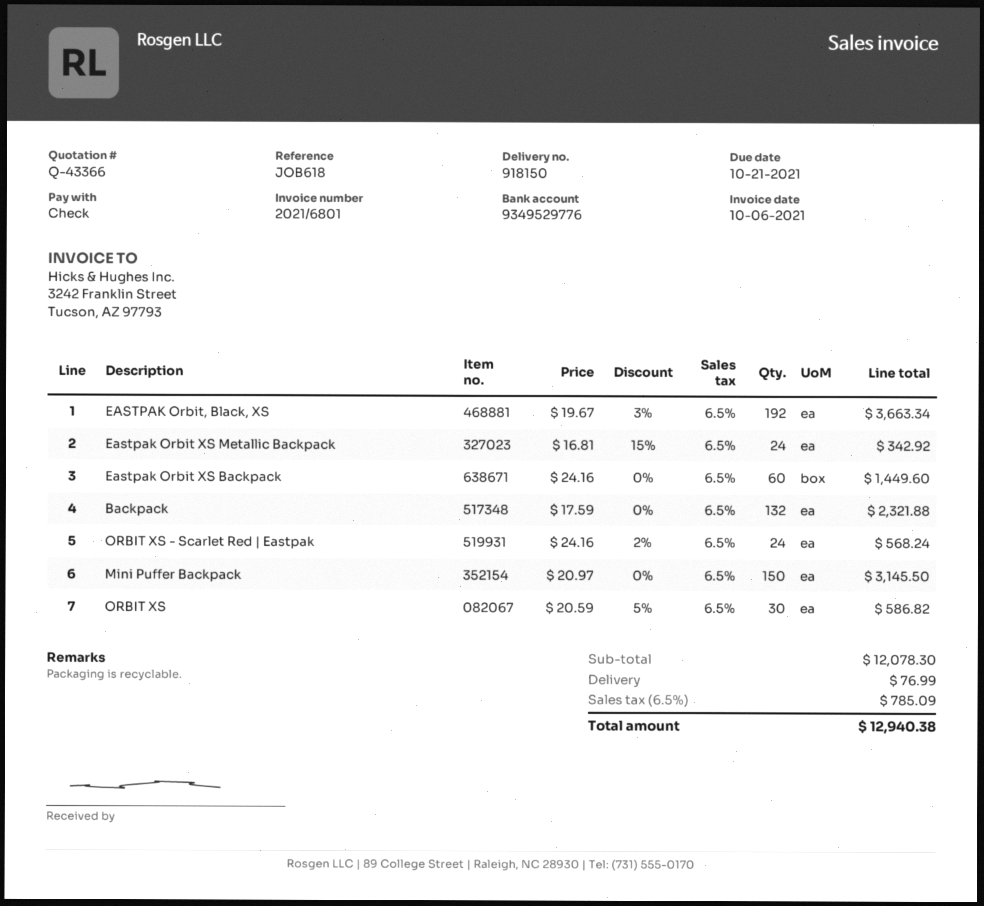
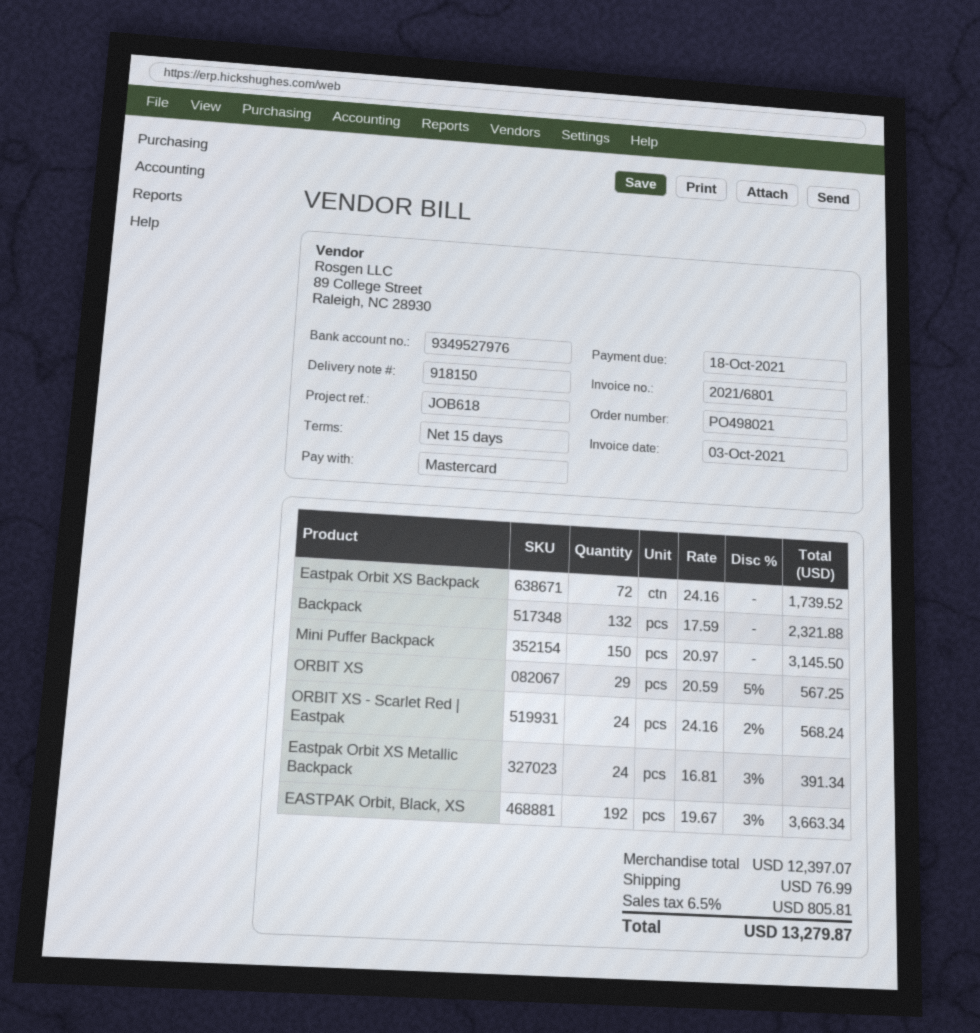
invoice date: 2021-10-06 -> 2021-10-03
due date: 2021-10-21 -> 2021-10-18
payment method: cheque -> Mastercard
bank account: 9349529776 -> 9349527976
Eastpak Orbit XS Metallic Backpack: 24 x 16.81 - 15% = 342.92 -> 24 x 16.81 - 3% = 391.34
Eastpak Orbit XS Backpack: 60 x 24.16 = 1449.60 -> 72 x 24.16 = 1739.52
ORBIT XS: 30 x 20.59 - 5% = 586.82 -> 29 x 20.59 - 5% = 567.25
subtotal: 12078.30 -> 12397.07
tax: 6.5% = 785.09 -> 6.5% = 805.81
total: 12940.38 -> 13279.87

